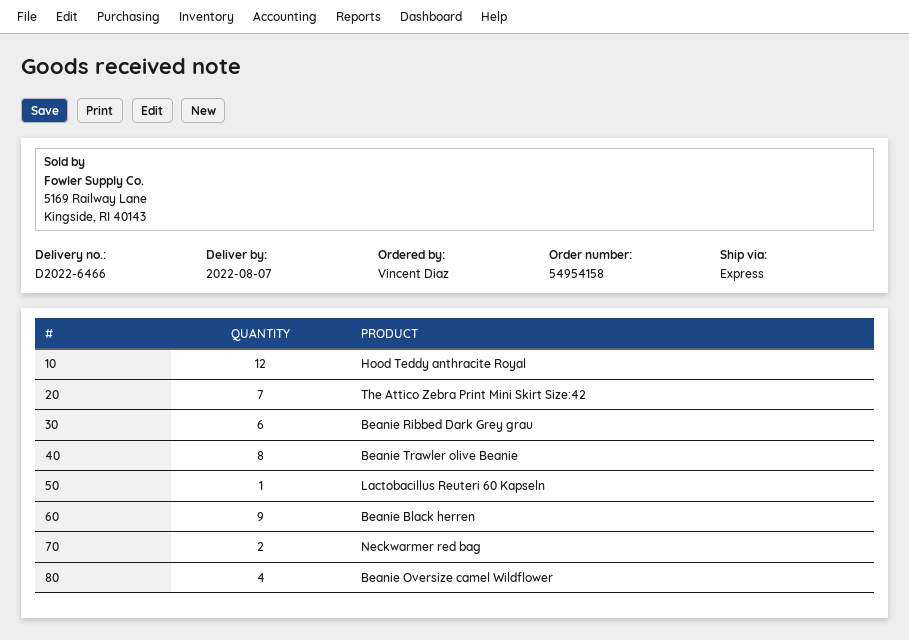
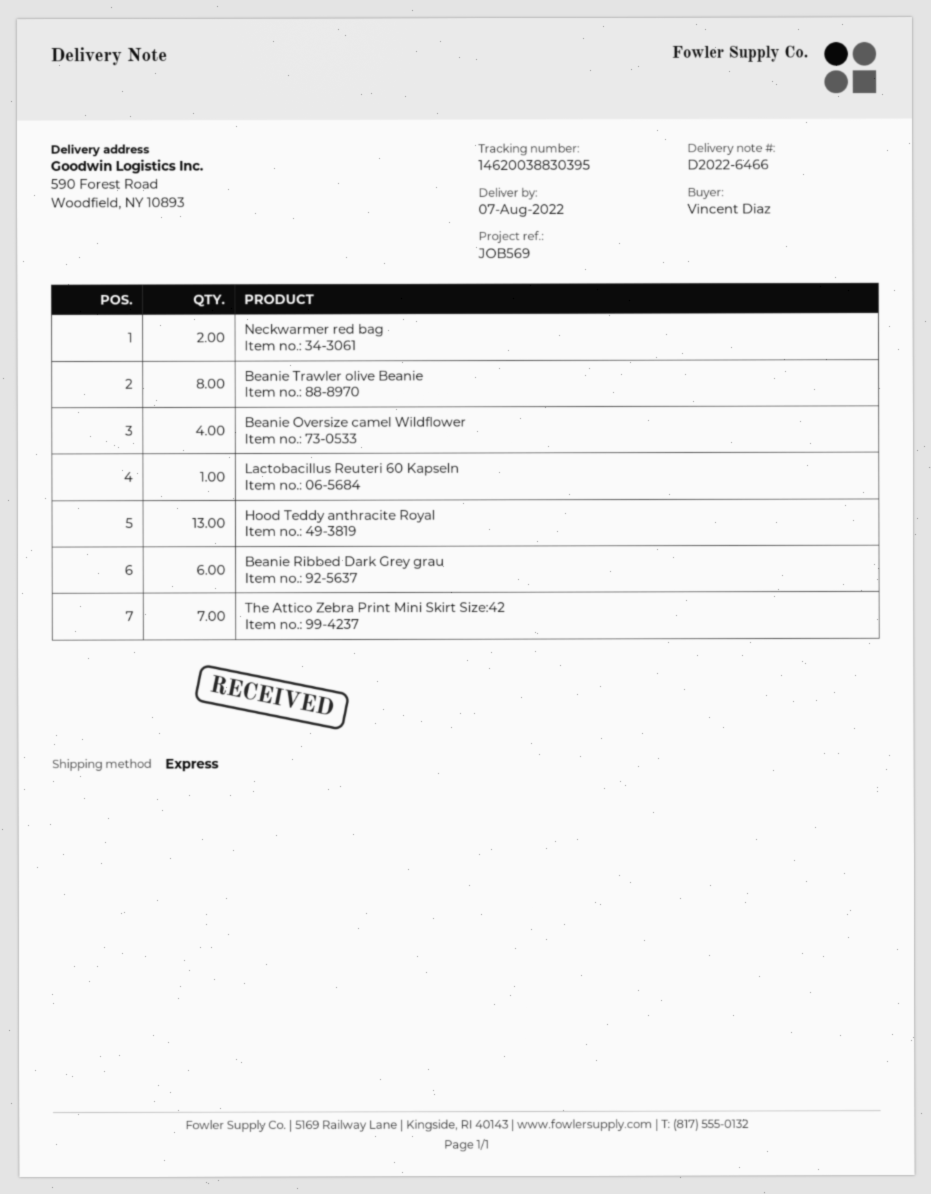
Hood Teddy anthracite Royal: 12 -> 13
Beanie Black herren: 9 -> none

